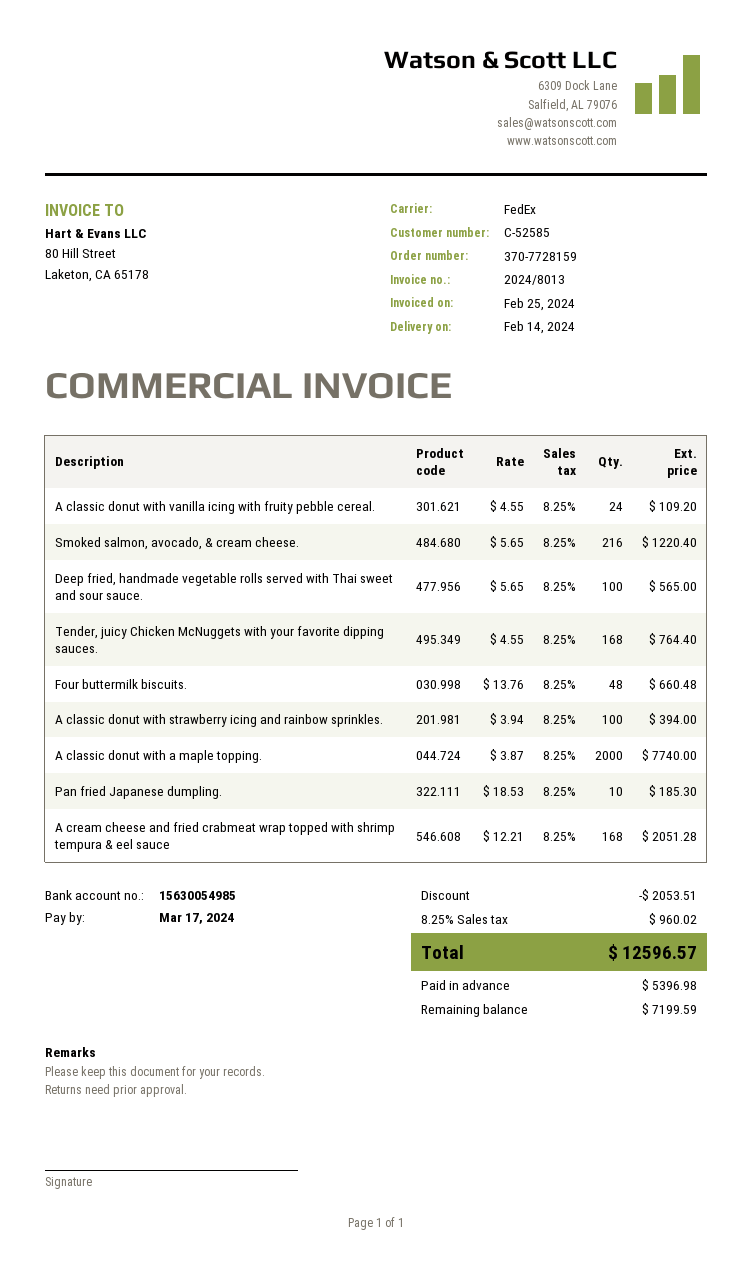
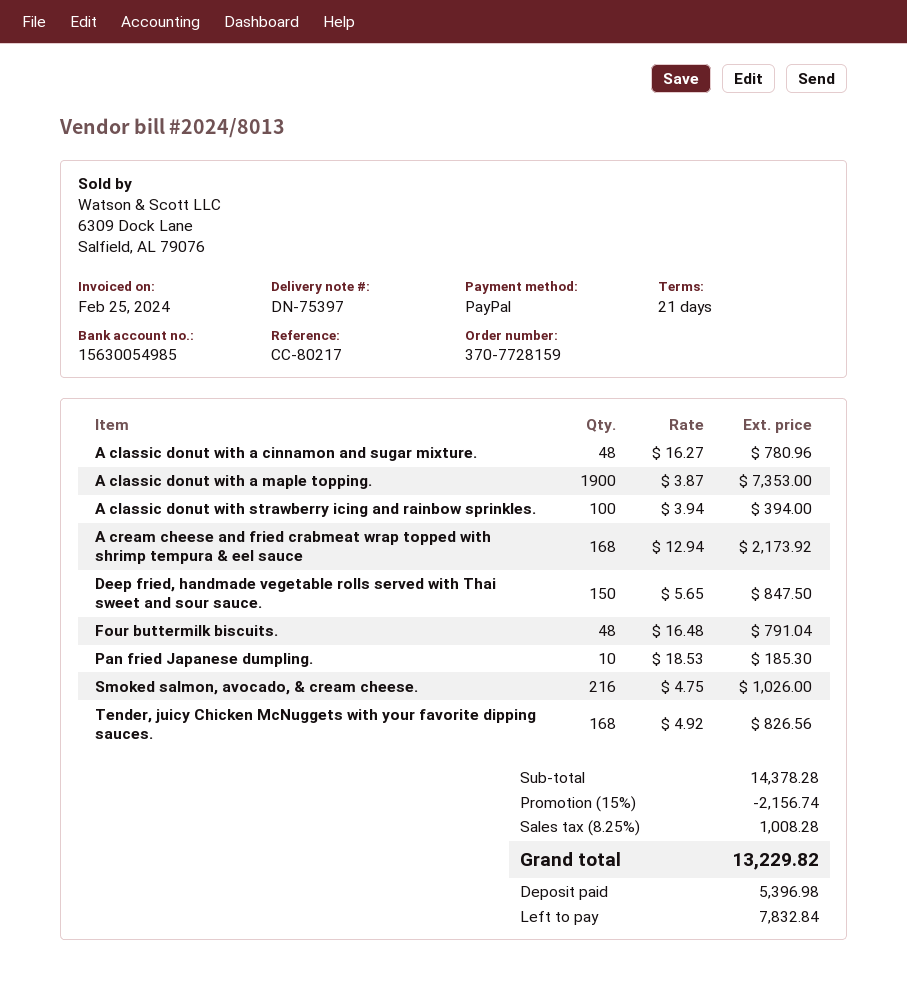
A classic donut with vanilla icing with fruity pebble cereal.: 24 x 4.55 = 109.20 -> none
Smoked salmon, avocado, & cream cheese.: 216 x 5.65 = 1220.40 -> 216 x 4.75 = 1026.00
Deep fried, handmade vegetable rolls served with Thai sweet and sour sauce.: 100 x 5.65 = 565.00 -> 150 x 5.65 = 847.50
Tender, juicy Chicken McNuggets with your favorite dipping sauces.: 168 x 4.55 = 764.40 -> 168 x 4.92 = 826.56
Four buttermilk biscuits.: 48 x 13.76 = 660.48 -> 48 x 16.48 = 791.04
A classic donut with a maple topping.: 2000 x 3.87 = 7740.00 -> 1900 x 3.87 = 7353.00
A cream cheese and fried crabmeat wrap topped with shrimp tempura & eel sauce: 168 x 12.21 = 2051.28 -> 168 x 12.94 = 2173.92
A classic donut with a cinnamon and sugar mixture.: none -> 48 x 16.27 = 780.96
discount: 2053.51 -> 2156.74
tax: 8.25% = 960.02 -> 8.25% = 1008.28
total: 12596.57 -> 13229.82
balance: 7199.59 -> 7832.84

